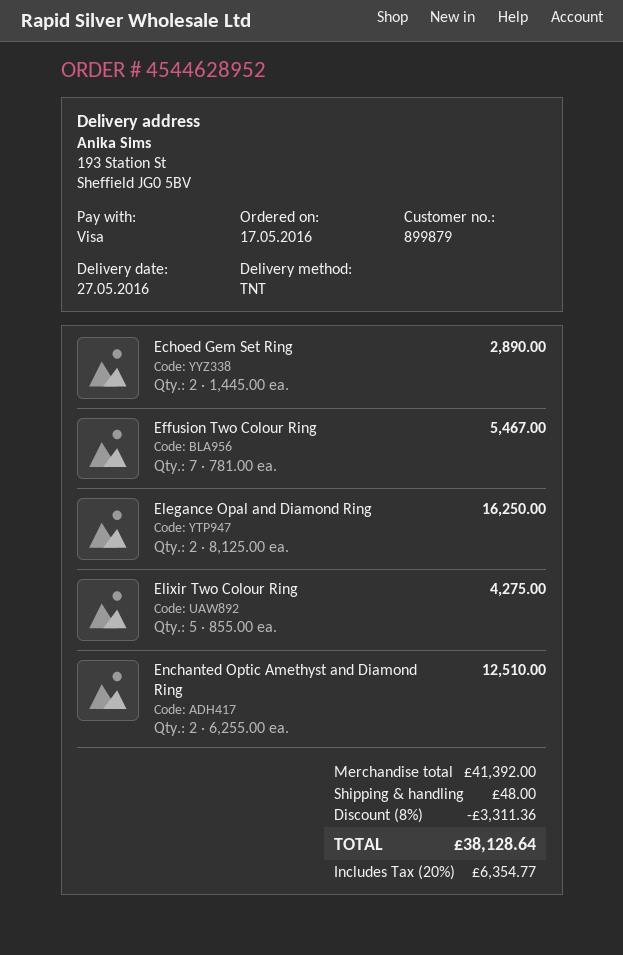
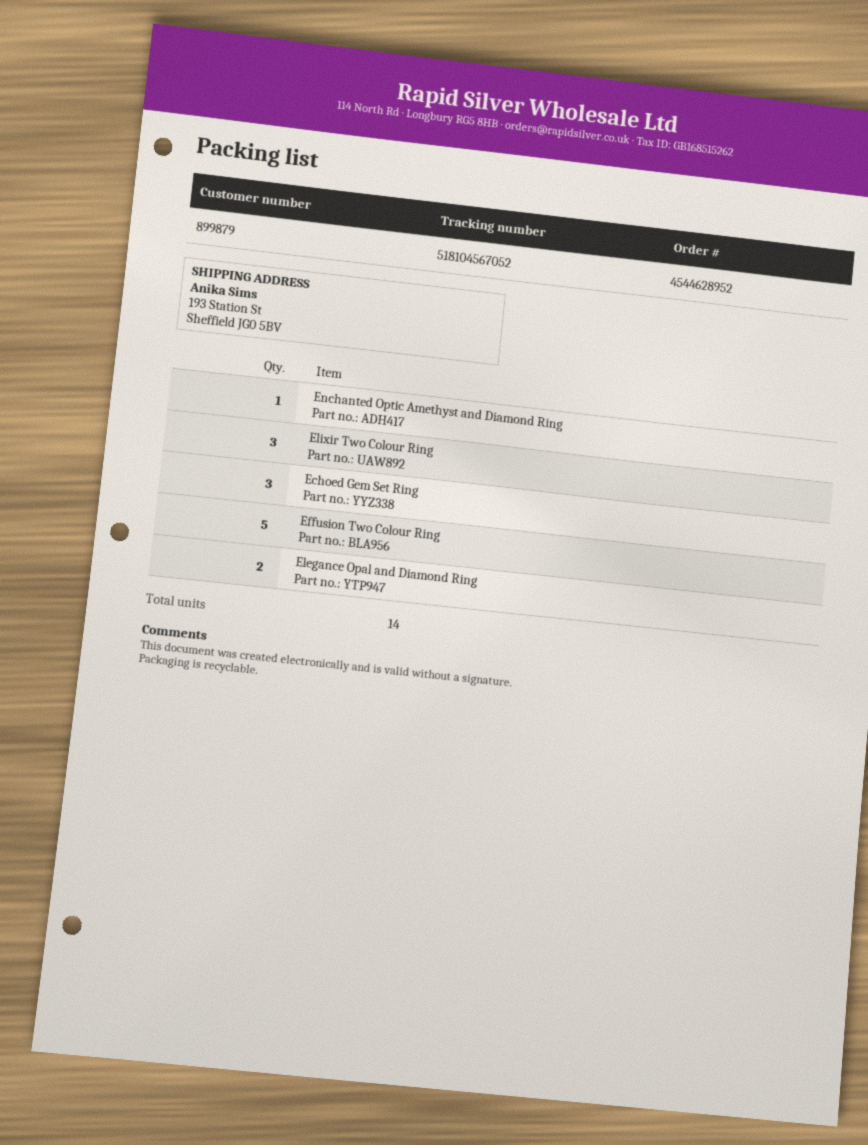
Echoed Gem Set Ring: 2 -> 3
Effusion Two Colour Ring: 7 -> 5
Elixir Two Colour Ring: 5 -> 3
Enchanted Optic Amethyst and Diamond Ring: 2 -> 1

